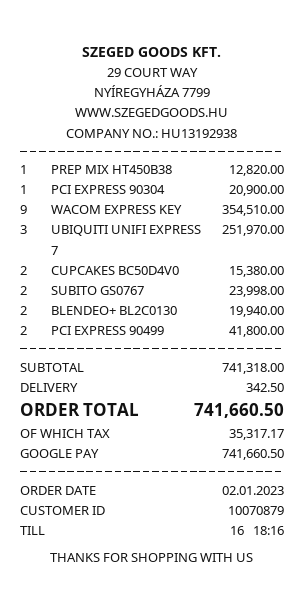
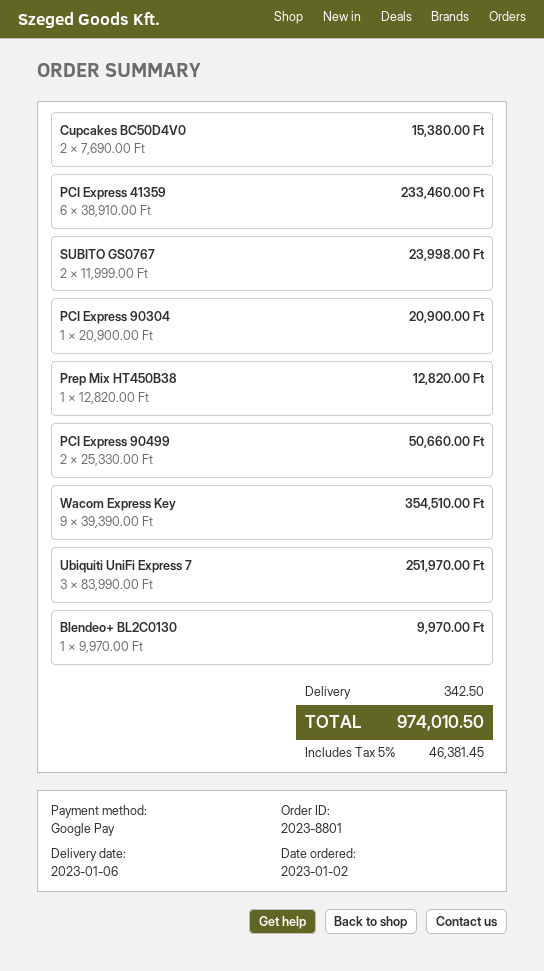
BLENDEO+ BL2C0130: 2 for 19940.00 -> 1 for 9970.00
PCI EXPRESS 90499: 2 for 41800.00 -> 2 for 50660.00
PCI Express 41359: none -> 6 for 233460.00
tax: 35317.17 -> 46381.45
total: 741660.50 -> 974010.50

